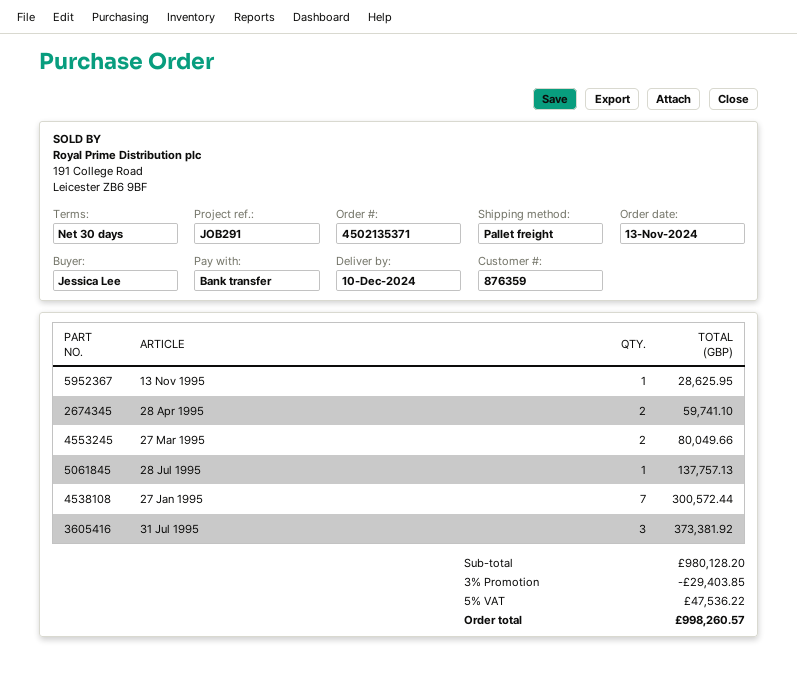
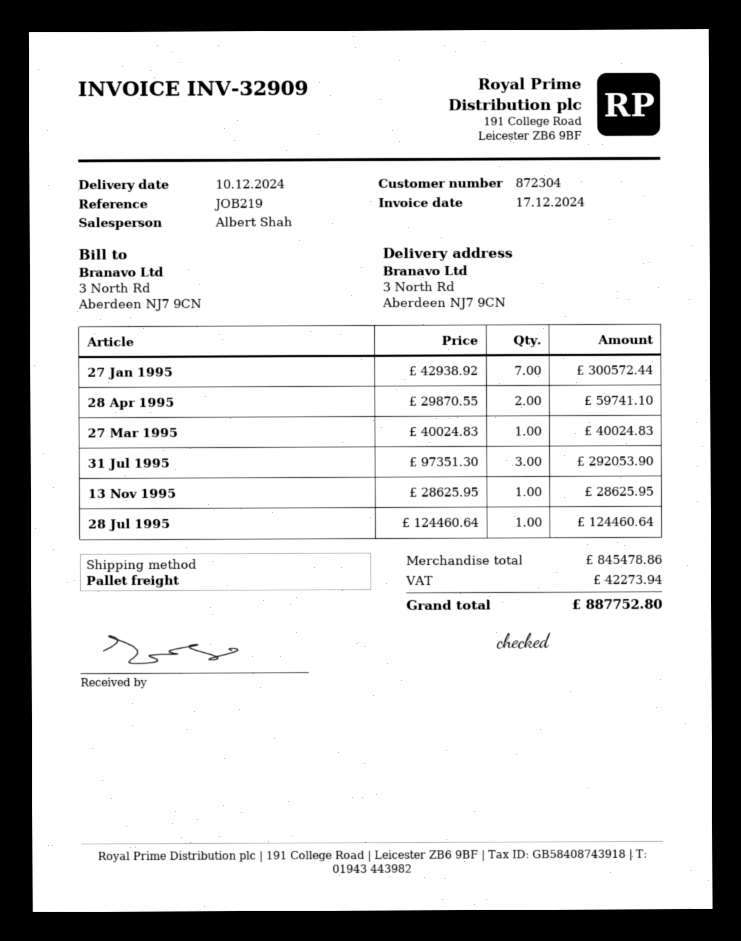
customer number: 876359 -> 872304
reference: JOB291 -> JOB219
27 Mar 1995: 2 for 80049.66 -> 1 for 40024.83
28 Jul 1995: 1 for 137757.13 -> 1 for 124460.64
31 Jul 1995: 3 for 373381.92 -> 3 for 292053.90
subtotal: 980128.20 -> 845478.86
discount: 3% = 29403.85 -> none
tax: 47536.22 -> 42273.94
total: 998260.57 -> 887752.80

